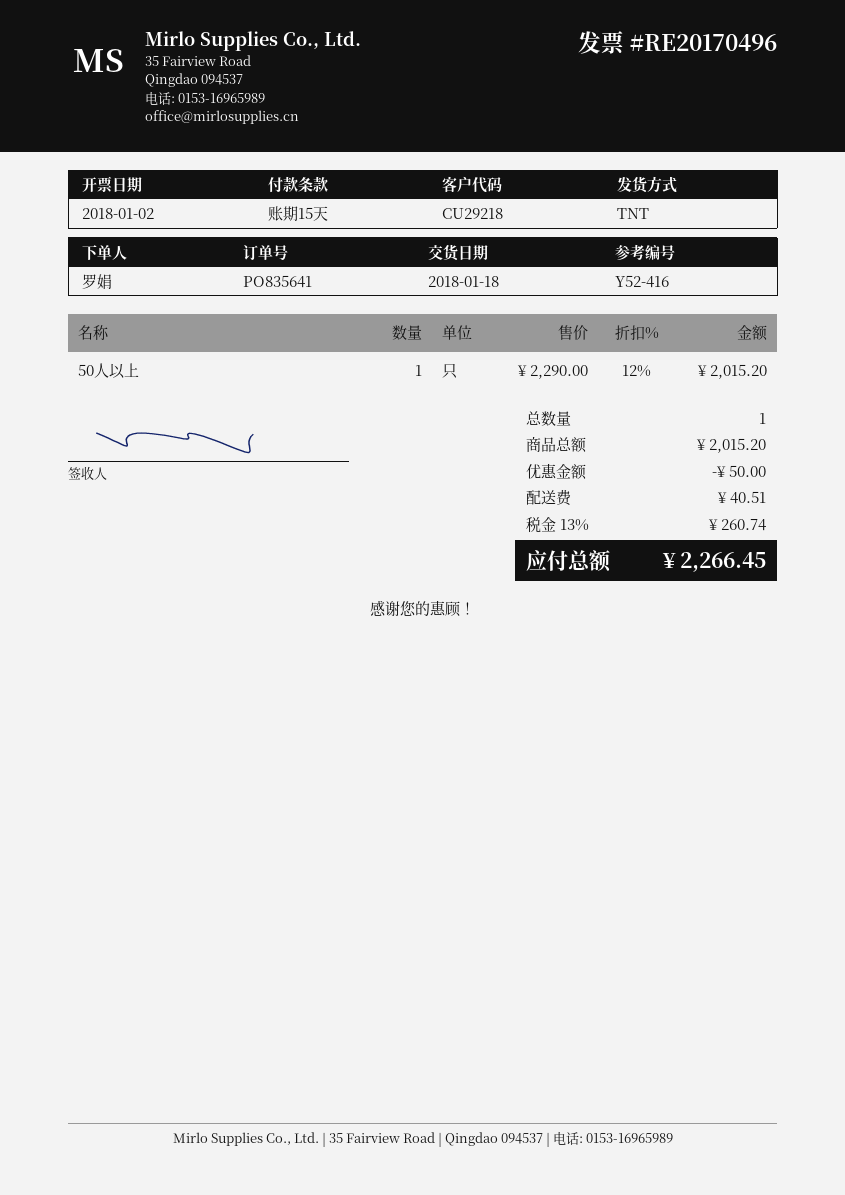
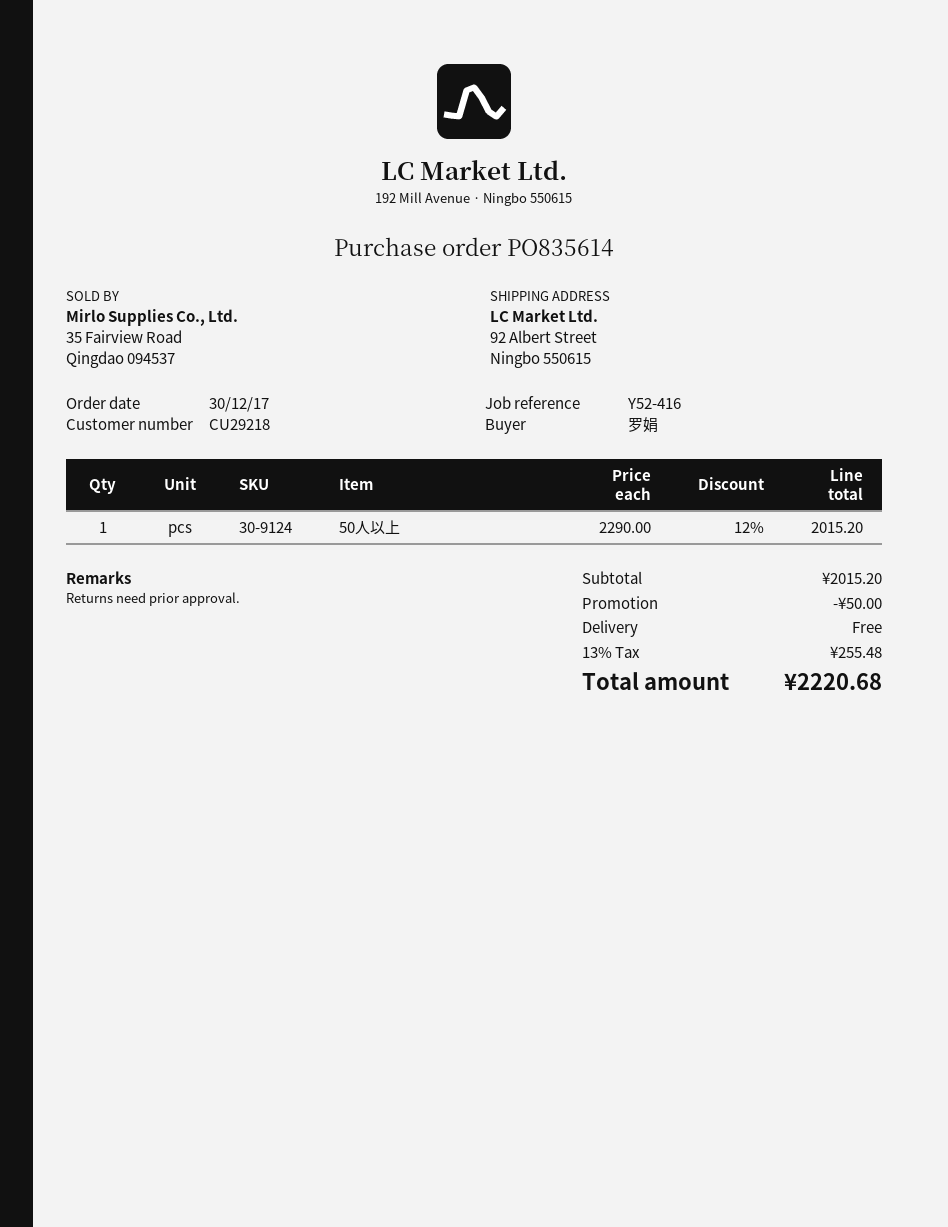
order number: PO835641 -> PO835614
shipping: 40.51 -> 0.00
tax: 13% = 260.74 -> 13% = 255.48
total: 2266.45 -> 2220.68

